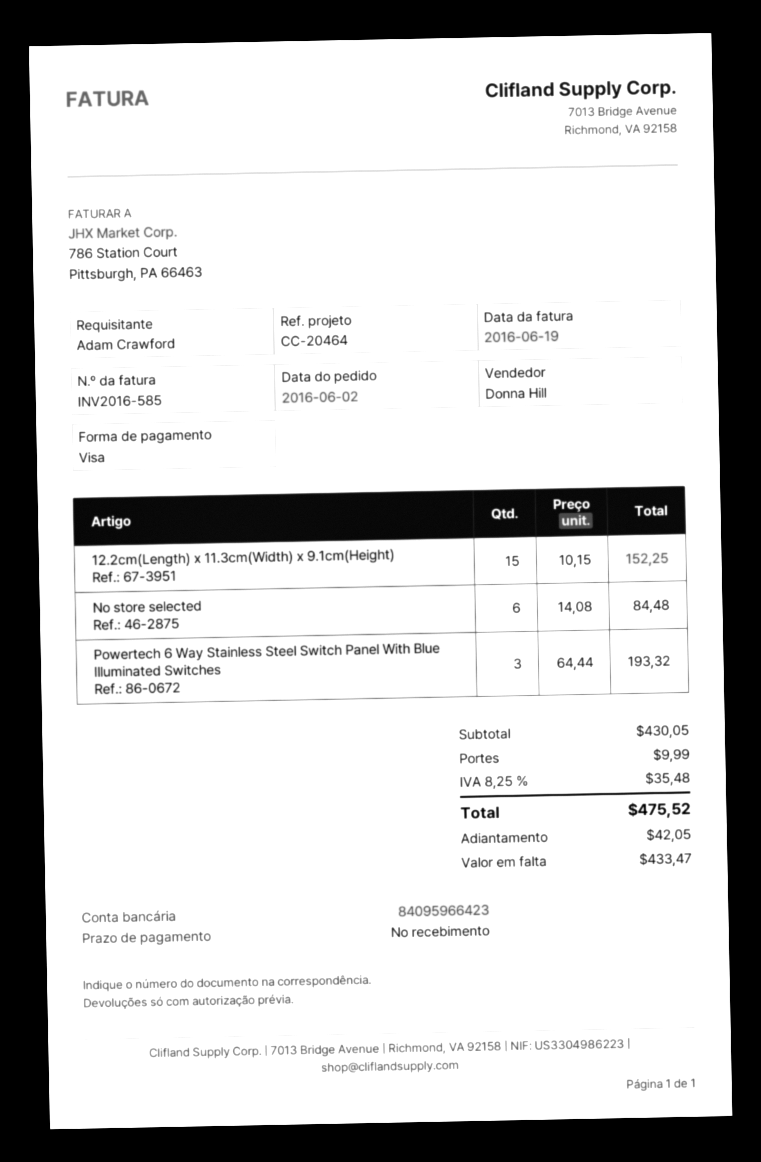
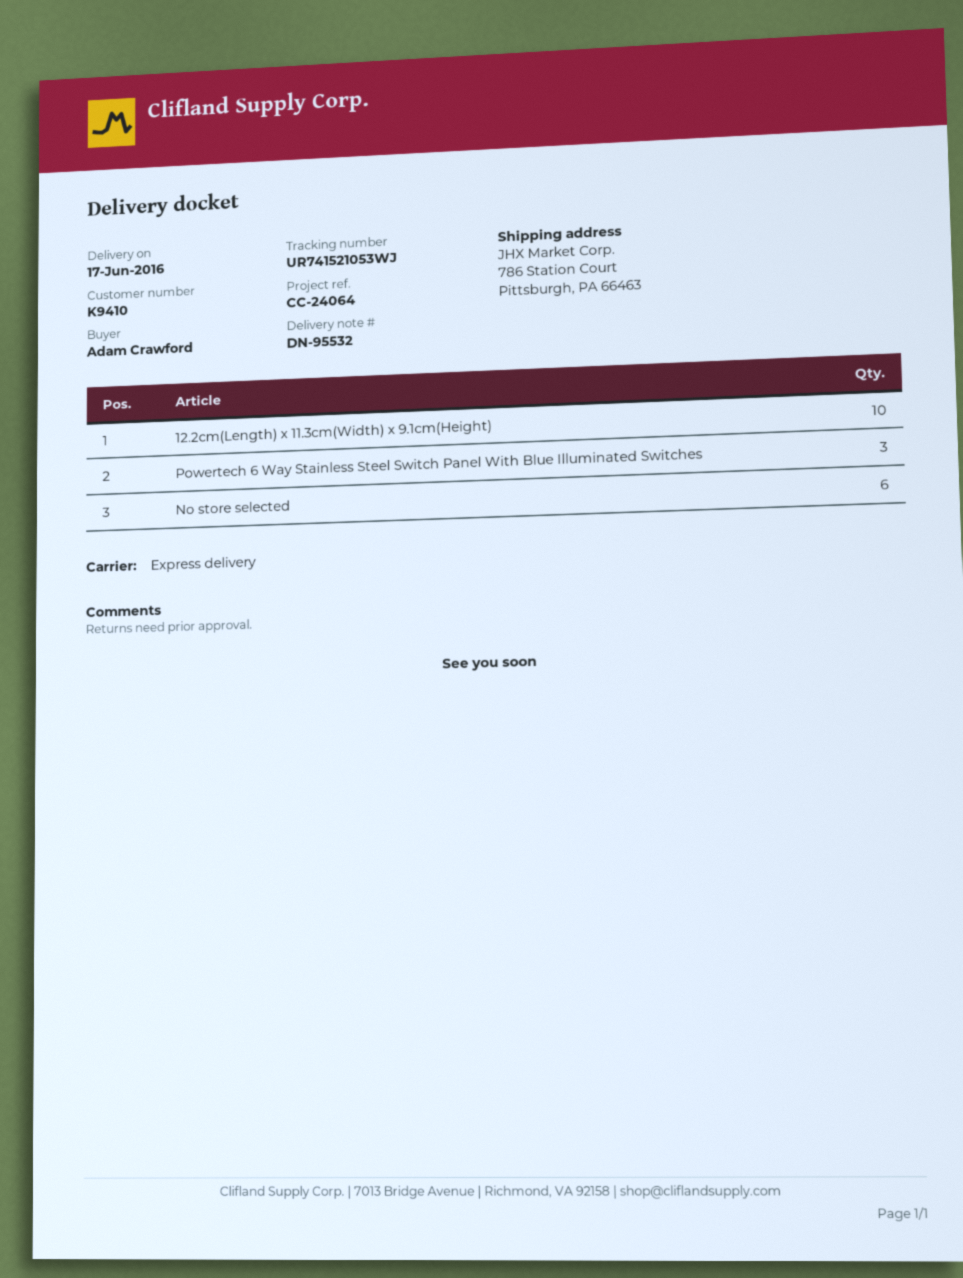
reference: CC-20464 -> CC-24064
12.2cm(Length) x 11.3cm(Width) x 9.1cm(Height): 15 -> 10

